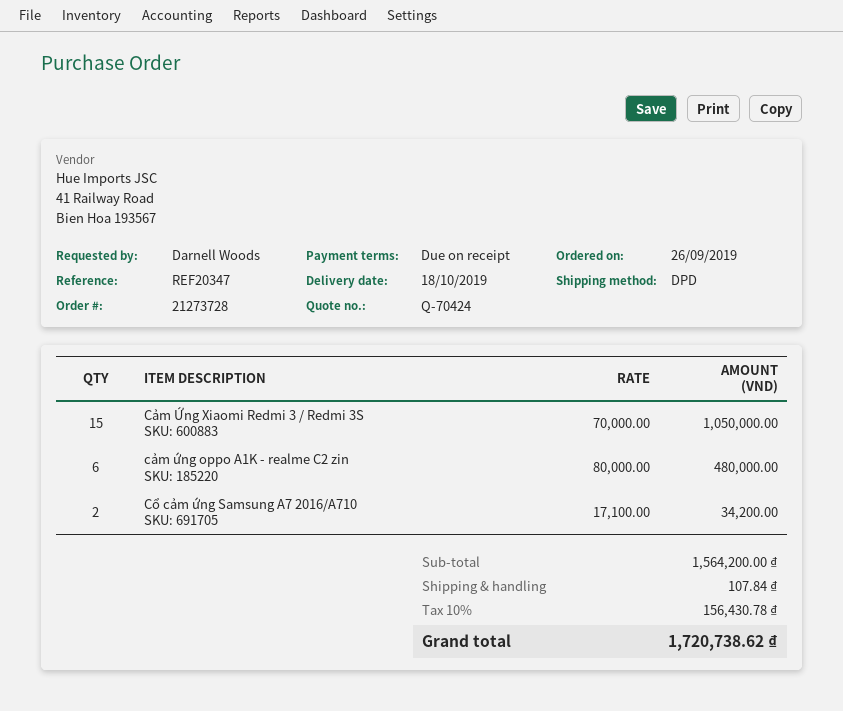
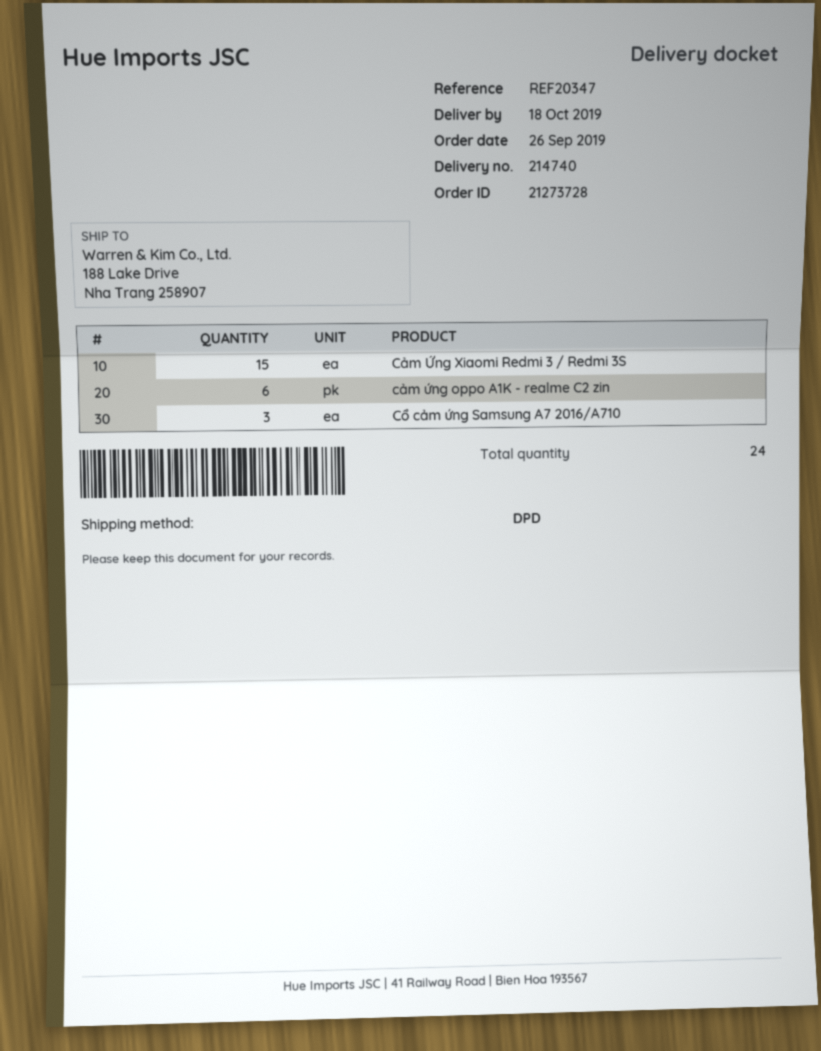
Cổ cảm ứng Samsung A7 2016/A710: 2 -> 3

